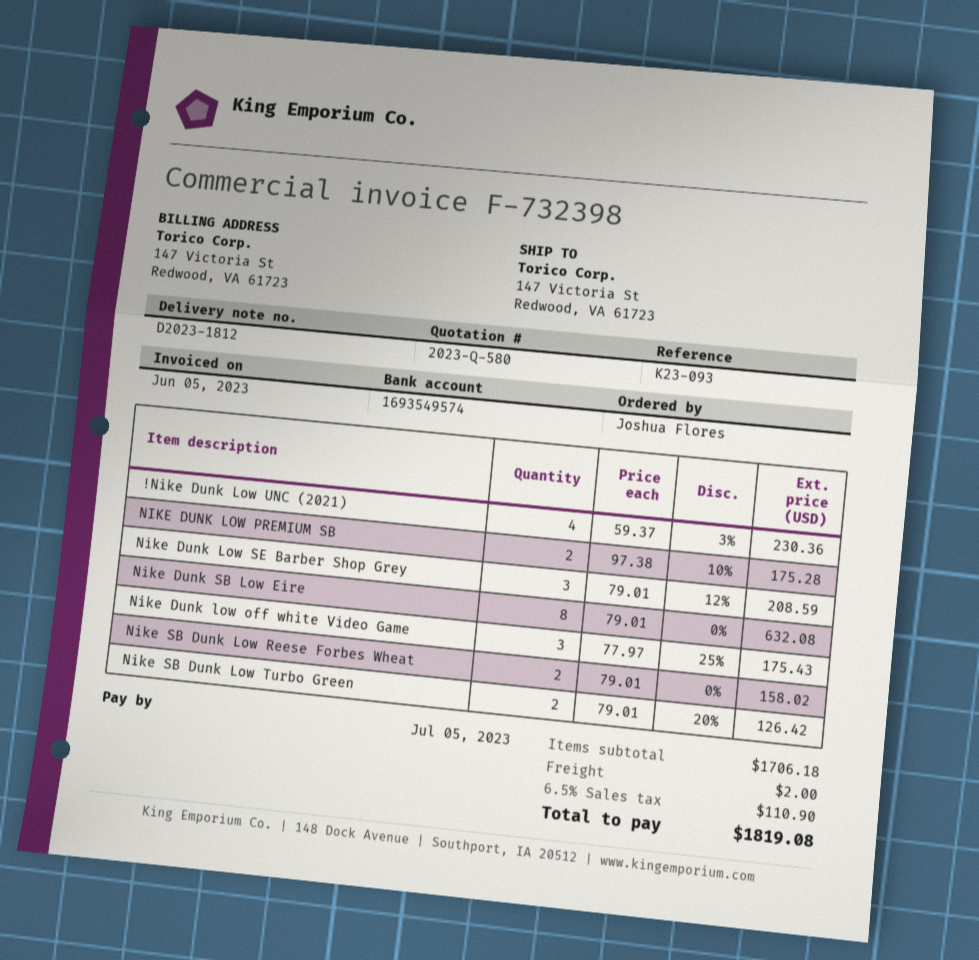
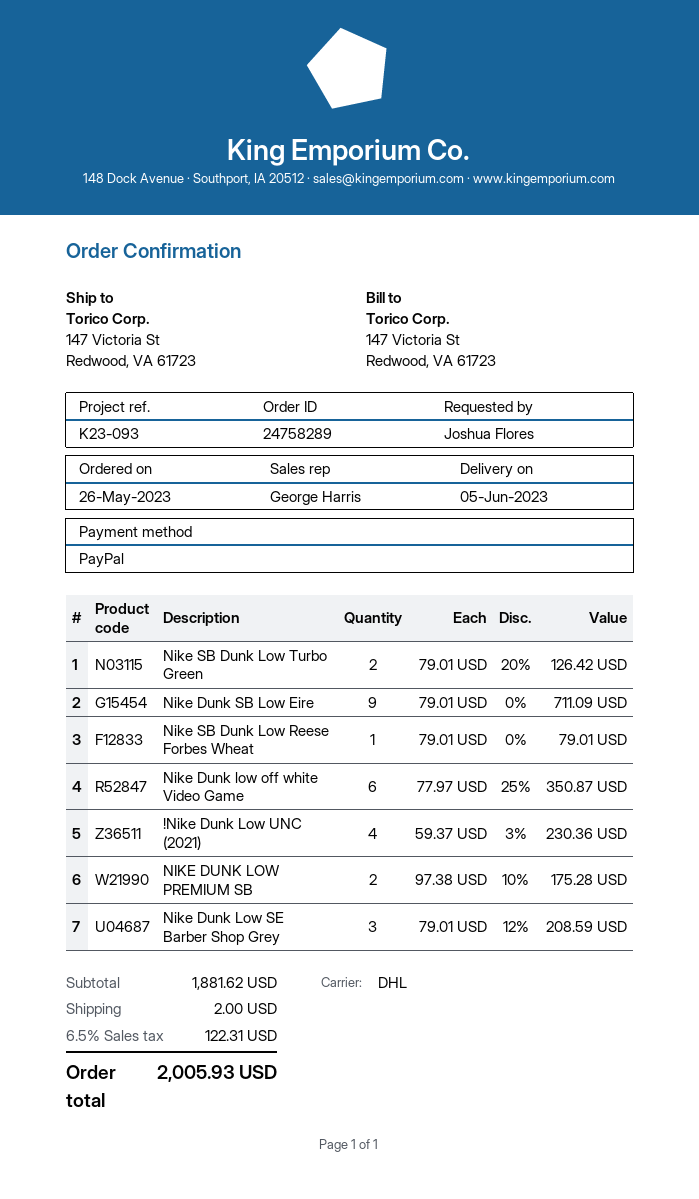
Nike Dunk SB Low Eire: 8 x 79.01 = 632.08 -> 9 x 79.01 = 711.09
Nike Dunk low off white Video Game: 3 x 77.97 - 25% = 175.43 -> 6 x 77.97 - 25% = 350.87
Nike SB Dunk Low Reese Forbes Wheat: 2 x 79.01 = 158.02 -> 1 x 79.01 = 79.01
subtotal: 1706.18 -> 1881.62
tax: 6.5% = 110.90 -> 6.5% = 122.31
total: 1819.08 -> 2005.93

